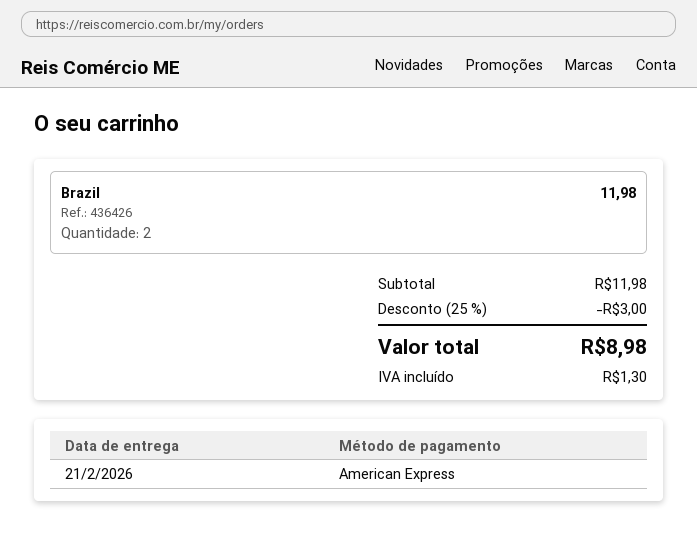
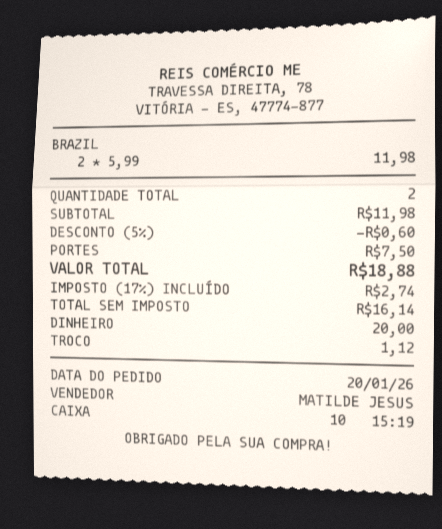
payment method: American Express -> cash
discount: 25% = 3.00 -> 5% = 0.60
shipping: none -> 7.50
tax: 1.30 -> 2.74
total: 8.98 -> 18.88

